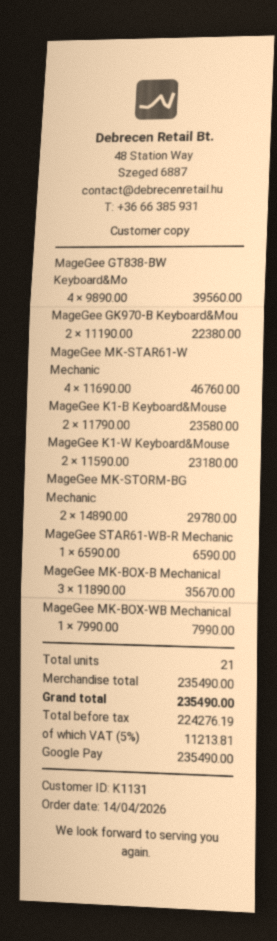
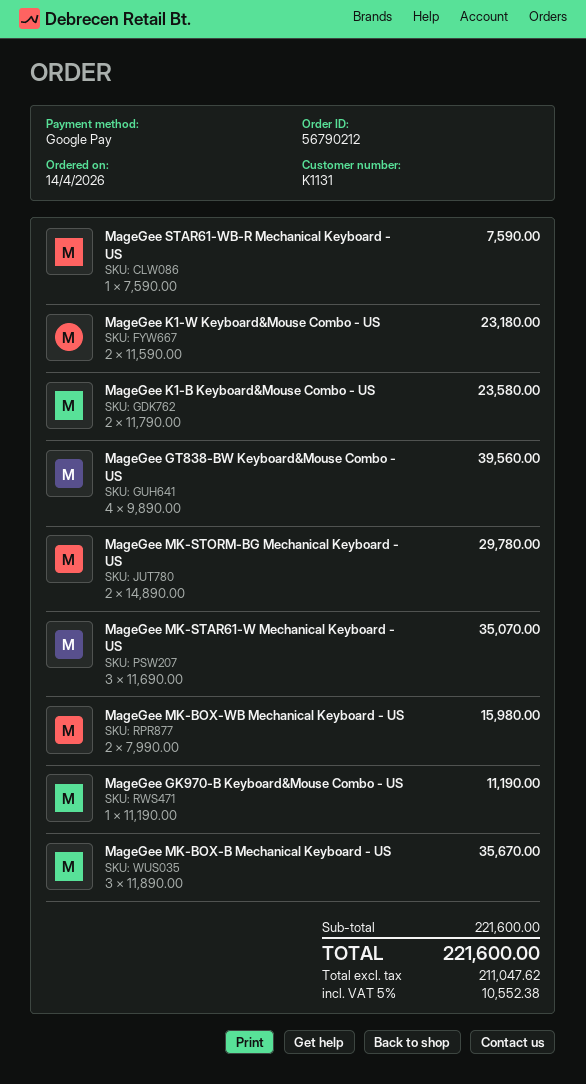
MageGee GK970-B Keyboard&Mou: 2 x 11190.00 = 22380.00 -> 1 x 11190.00 = 11190.00
MageGee MK-STAR61-W Mechanic: 4 x 11690.00 = 46760.00 -> 3 x 11690.00 = 35070.00
MageGee STAR61-WB-R Mechanic: 1 x 6590.00 = 6590.00 -> 1 x 7590.00 = 7590.00
MageGee MK-BOX-WB Mechanical: 1 x 7990.00 = 7990.00 -> 2 x 7990.00 = 15980.00
subtotal: 235490.00 -> 221600.00
net: 224276.19 -> 211047.62
tax: 5% = 11213.81 -> 5% = 10552.38
total: 235490.00 -> 221600.00

